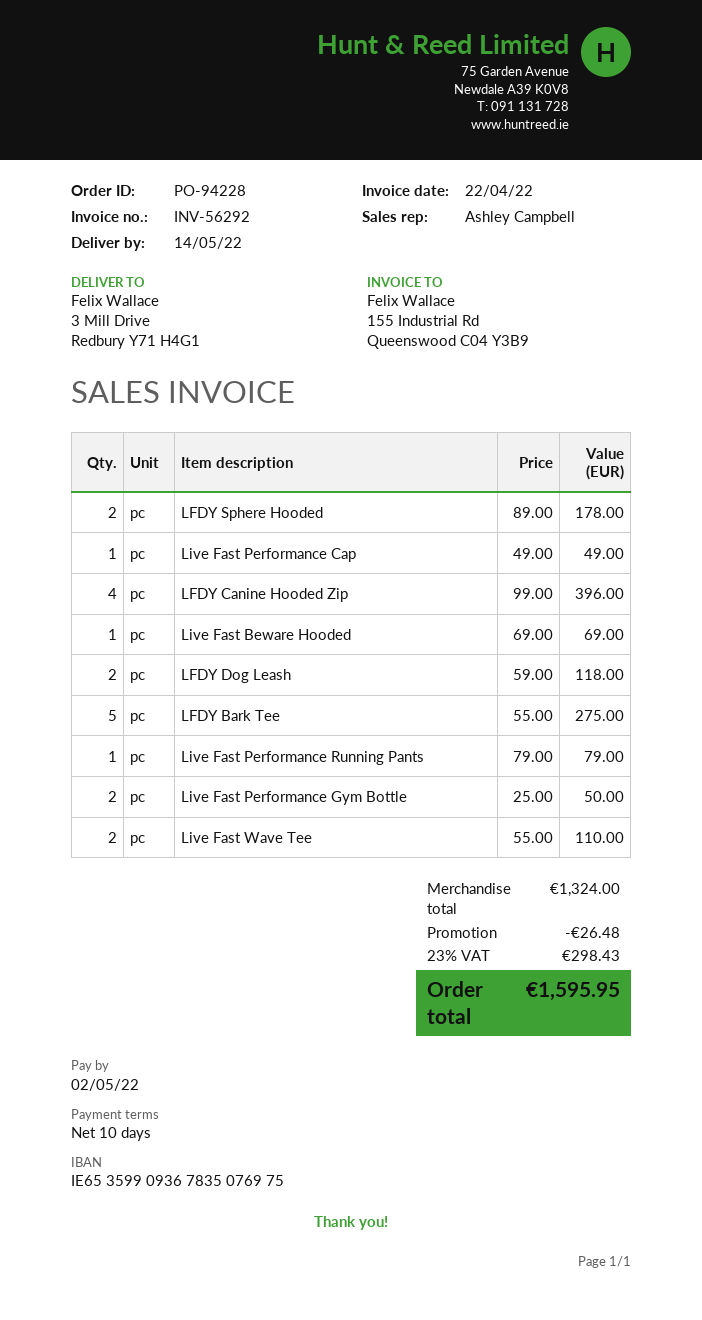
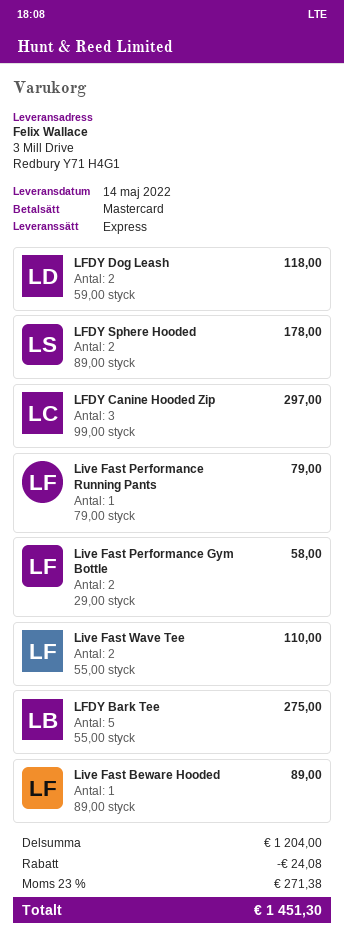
Live Fast Performance Cap: 1 x 49.00 = 49.00 -> none
LFDY Canine Hooded Zip: 4 x 99.00 = 396.00 -> 3 x 99.00 = 297.00
Live Fast Beware Hooded: 1 x 69.00 = 69.00 -> 1 x 89.00 = 89.00
Live Fast Performance Gym Bottle: 2 x 25.00 = 50.00 -> 2 x 29.00 = 58.00
subtotal: 1324.00 -> 1204.00
discount: 26.48 -> 24.08
tax: 23% = 298.43 -> 23% = 271.38
total: 1595.95 -> 1451.30

